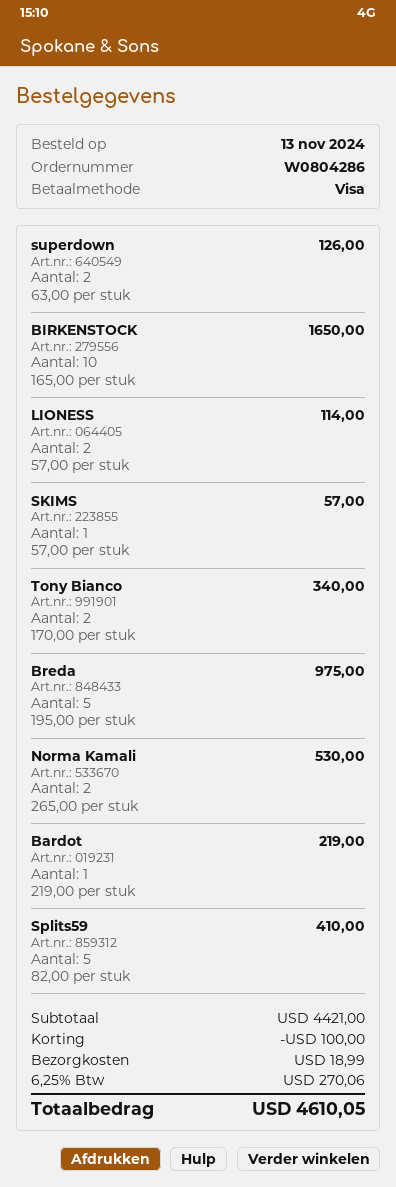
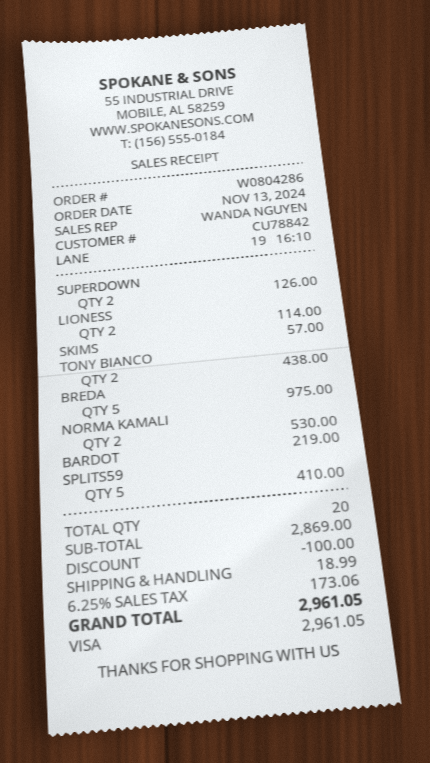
BIRKENSTOCK: 10 for 1650.00 -> none
Tony Bianco: 2 for 340.00 -> 2 for 438.00
subtotal: 4421.00 -> 2869.00
tax: 6.25% = 270.06 -> 6.25% = 173.06
total: 4610.05 -> 2961.05

